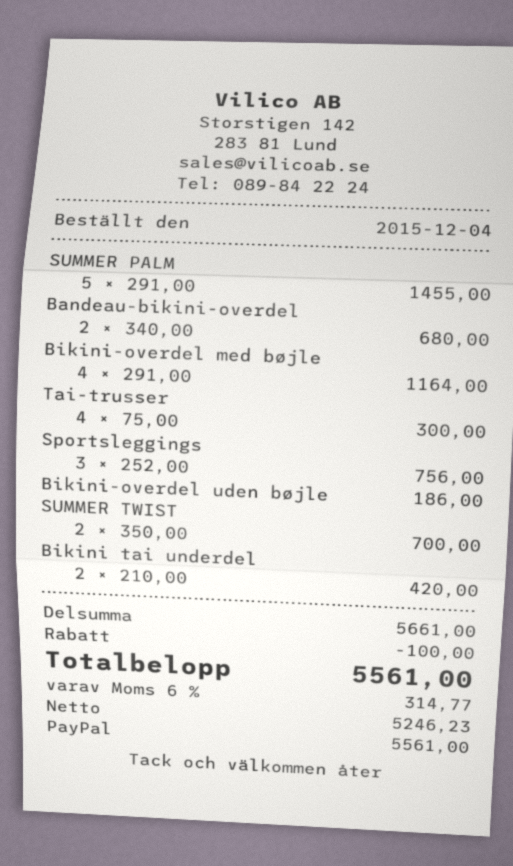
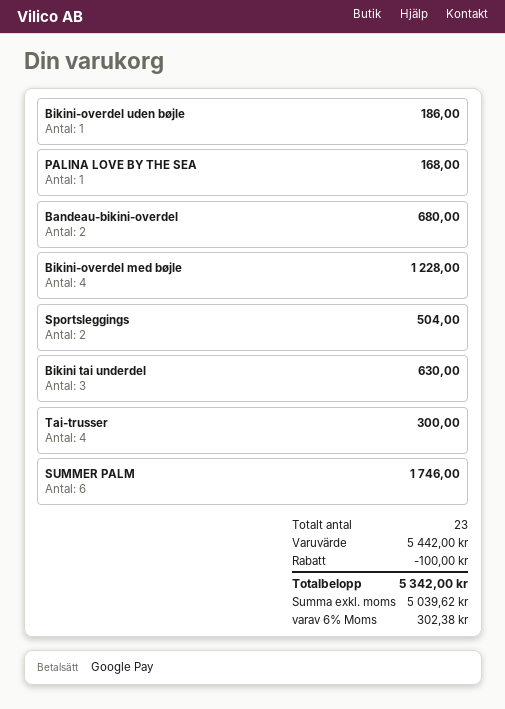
payment method: PayPal -> Google Pay
SUMMER PALM: 5 for 1455.00 -> 6 for 1746.00
Bikini-overdel med bøjle: 4 for 1164.00 -> 4 for 1228.00
Sportsleggings: 3 for 756.00 -> 2 for 504.00
SUMMER TWIST: 2 for 700.00 -> none
Bikini tai underdel: 2 for 420.00 -> 3 for 630.00
PALINA LOVE BY THE SEA: none -> 1 for 168.00
subtotal: 5661.00 -> 5442.00
net: 5246.23 -> 5039.62
tax: 6% = 314.77 -> 6% = 302.38
total: 5561.00 -> 5342.00

